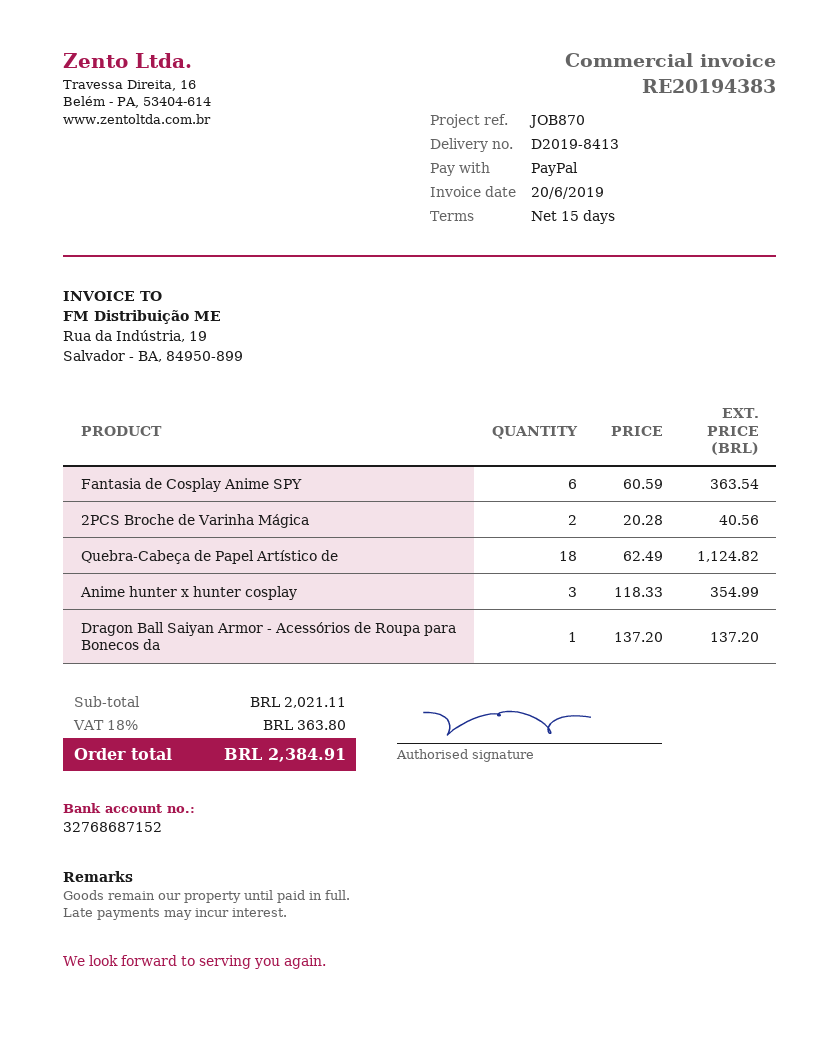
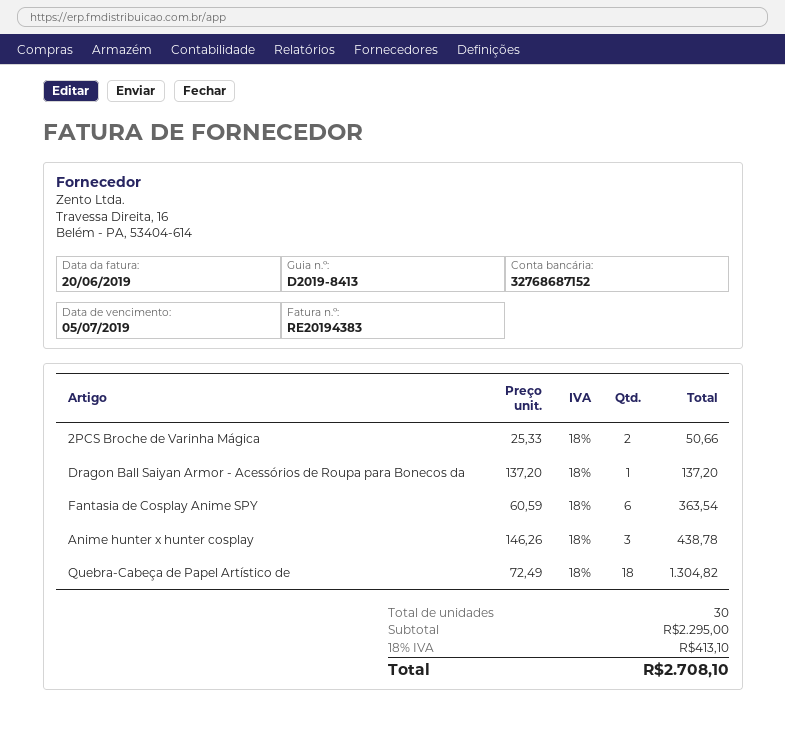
2PCS Broche de Varinha Mágica: 2 x 20.28 = 40.56 -> 2 x 25.33 = 50.66
Quebra-Cabeça de Papel Artístico de: 18 x 62.49 = 1124.82 -> 18 x 72.49 = 1304.82
Anime hunter x hunter cosplay: 3 x 118.33 = 354.99 -> 3 x 146.26 = 438.78
subtotal: 2021.11 -> 2295.00
tax: 18% = 363.80 -> 18% = 413.10
total: 2384.91 -> 2708.10

